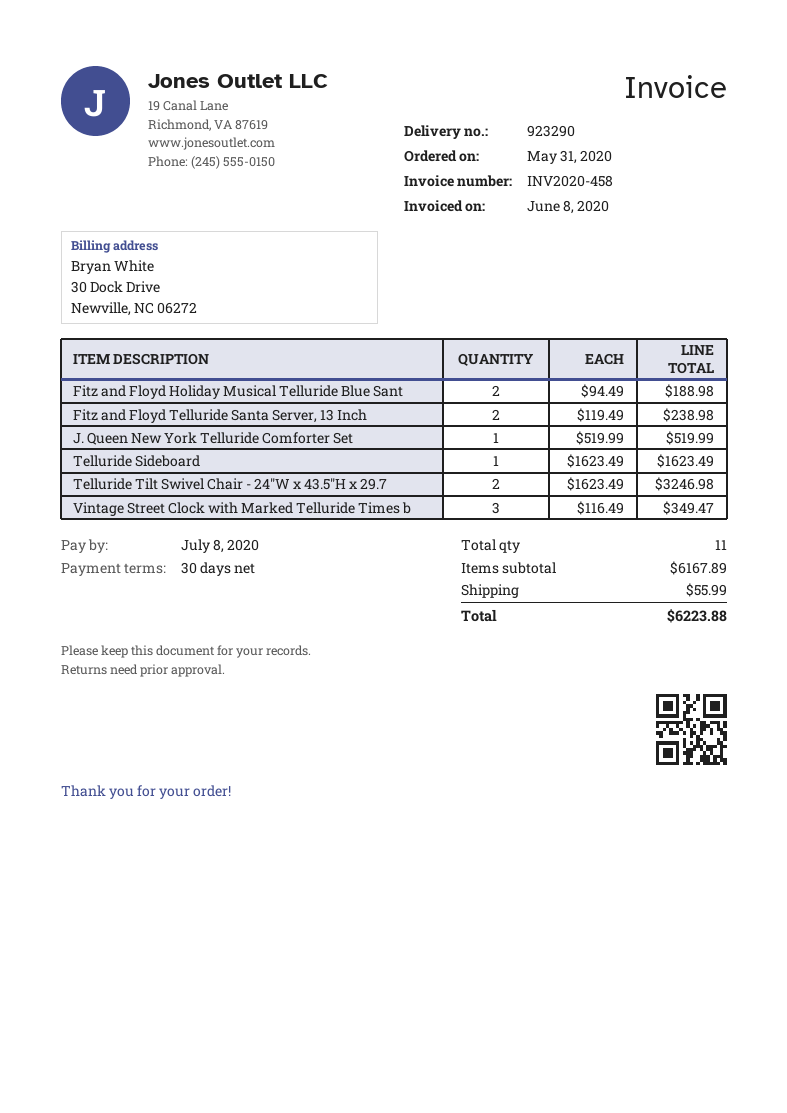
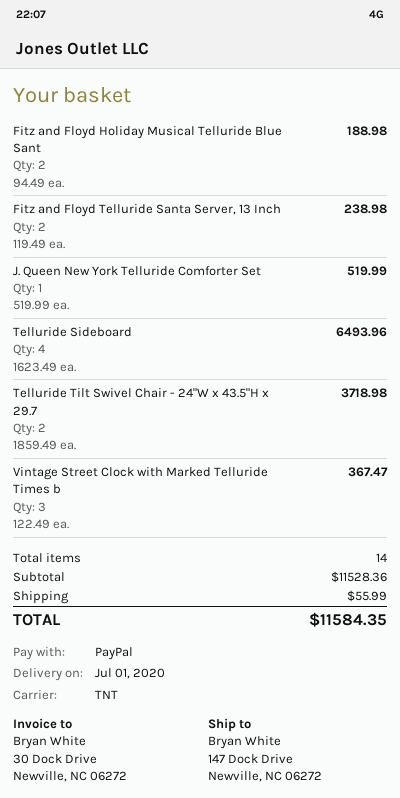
Telluride Sideboard: 1 x 1623.49 = 1623.49 -> 4 x 1623.49 = 6493.96
Telluride Tilt Swivel Chair - 24"W x 43.5"H x 29.7: 2 x 1623.49 = 3246.98 -> 2 x 1859.49 = 3718.98
Vintage Street Clock with Marked Telluride Times b: 3 x 116.49 = 349.47 -> 3 x 122.49 = 367.47
total quantity: 11 -> 14
subtotal: 6167.89 -> 11528.36
total: 6223.88 -> 11584.35

